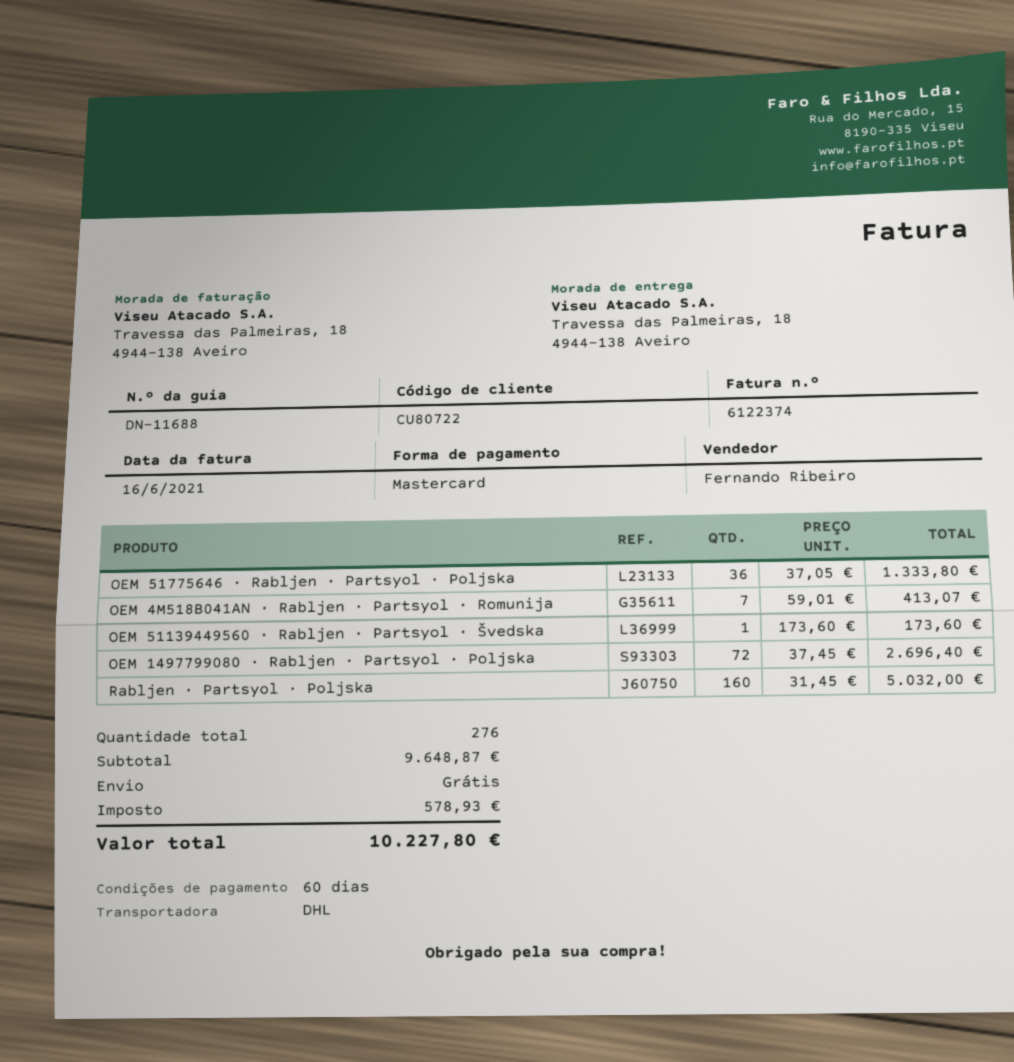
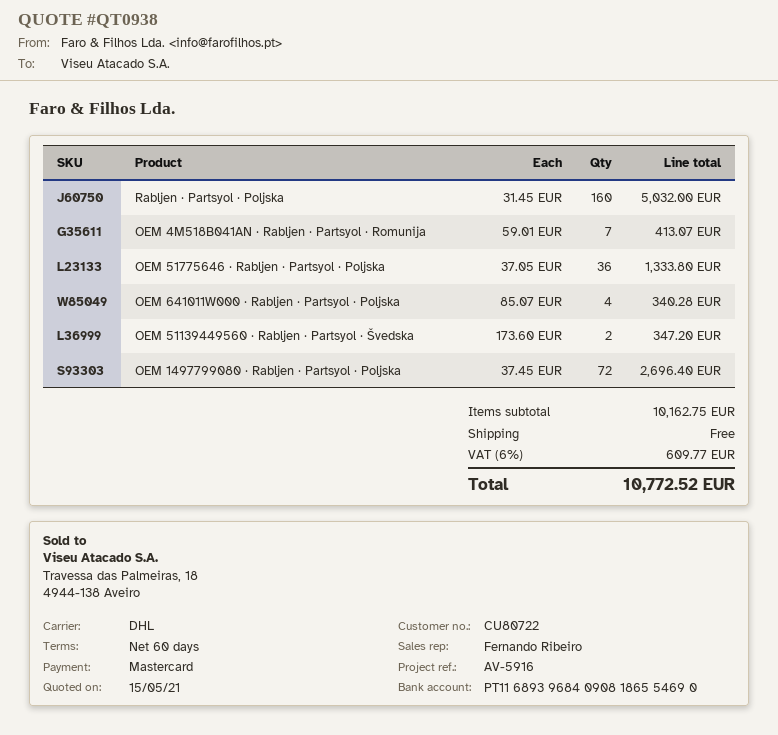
OEM 51139449560 · Rabljen · Partsyol · Švedska: 1 x 173.60 = 173.60 -> 2 x 173.60 = 347.20
OEM 641011W000 · Rabljen · Partsyol · Poljska: none -> 4 x 85.07 = 340.28
subtotal: 9648.87 -> 10162.75
tax: 578.93 -> 609.77
total: 10227.80 -> 10772.52

